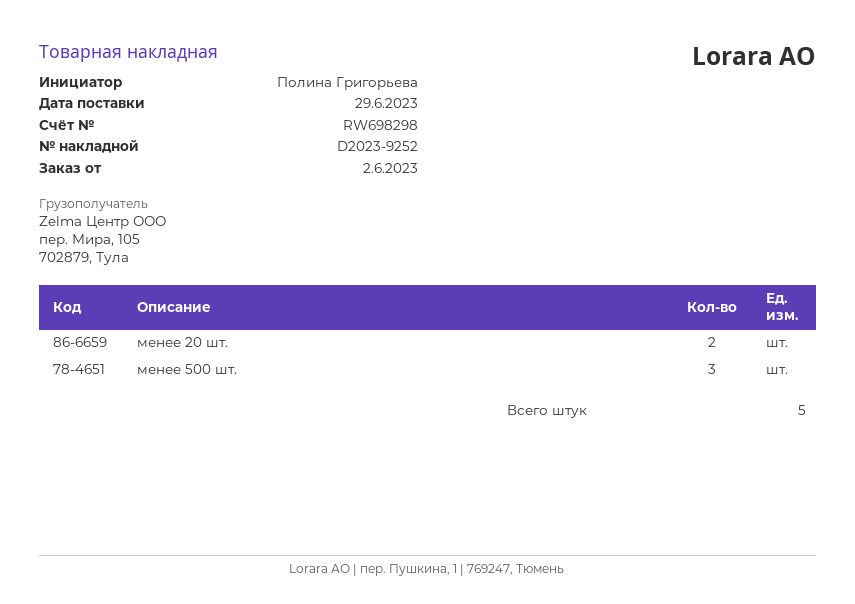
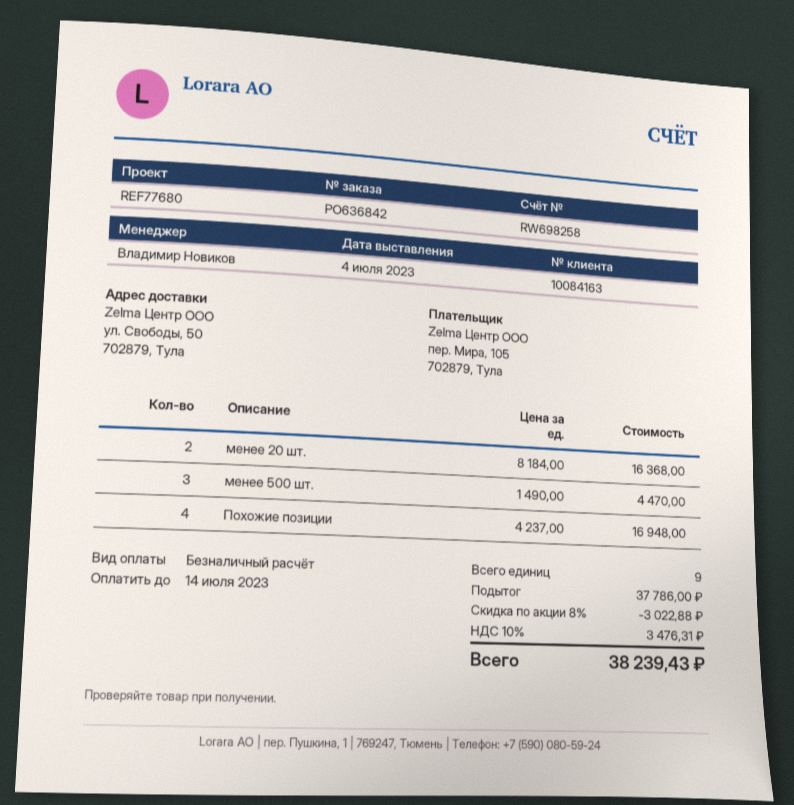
invoice number: RW698298 -> RW698258
ship to: пер. Мира, 105, 702879, Тула -> ул. Свободы, 50, 702879, Тула
Похожие позиции: none -> 4
total quantity: 5 -> 9

